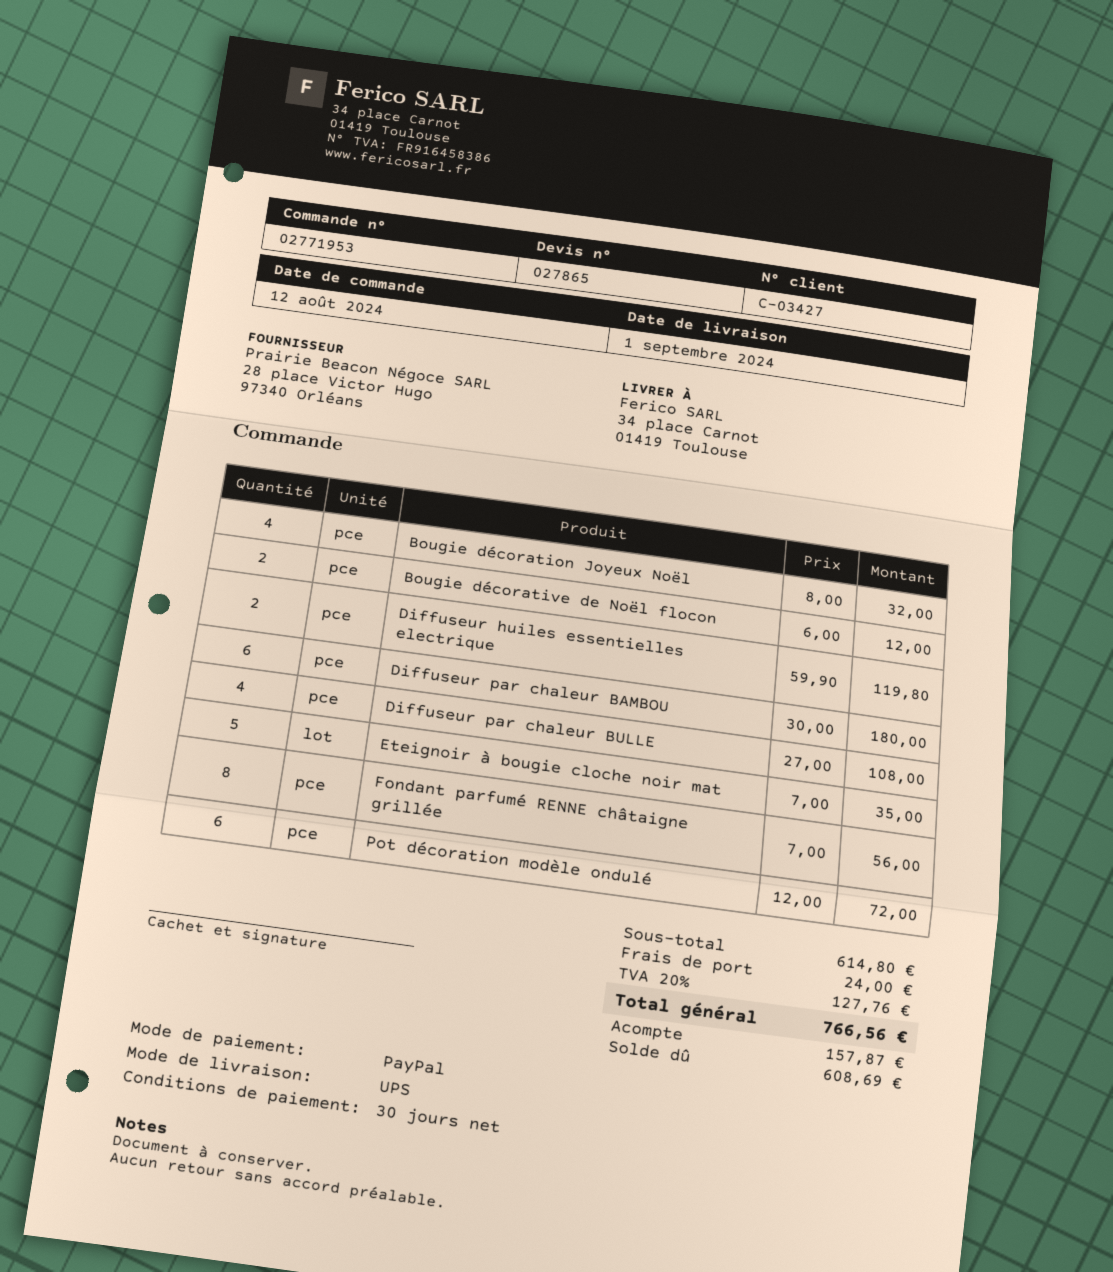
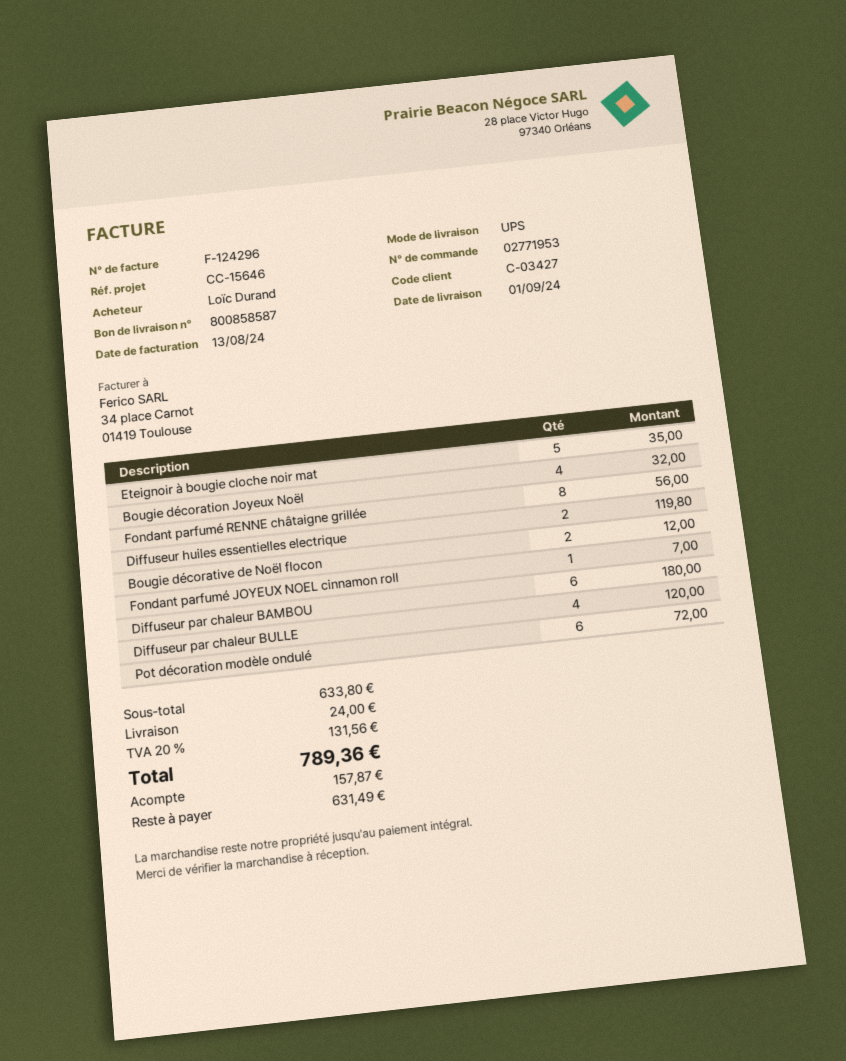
Diffuseur par chaleur BULLE: 4 for 108.00 -> 4 for 120.00
Fondant parfumé JOYEUX NOEL cinnamon roll: none -> 1 for 7.00
subtotal: 614.80 -> 633.80
tax: 20% = 127.76 -> 20% = 131.56
total: 766.56 -> 789.36
balance: 608.69 -> 631.49

